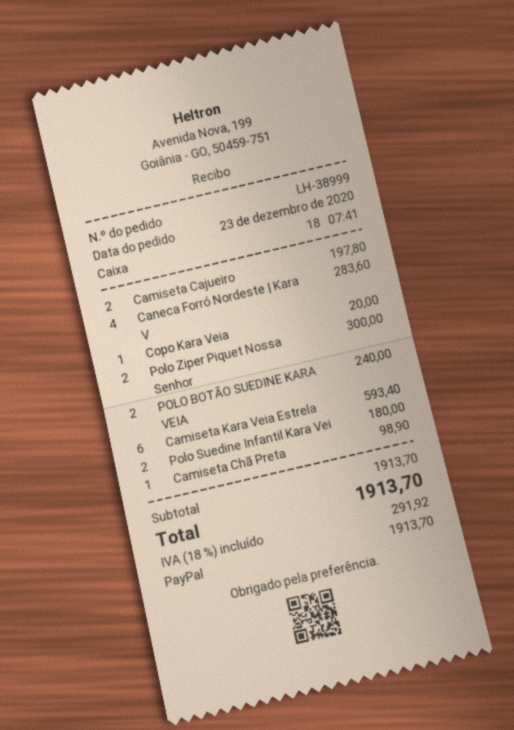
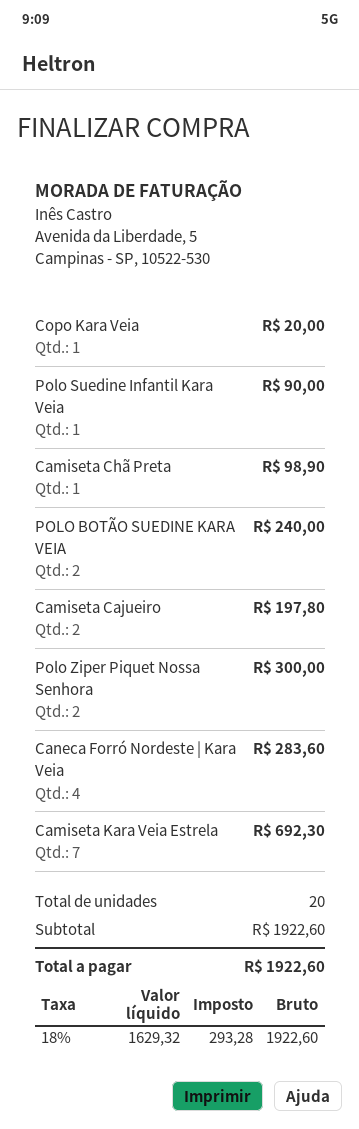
Camiseta Kara Veia Estrela: 6 for 593.40 -> 7 for 692.30
Polo Suedine Infantil Kara Vei: 2 for 180.00 -> 1 for 90.00
subtotal: 1913.70 -> 1922.60
tax: 18% = 291.92 -> 18% = 293.28
total: 1913.70 -> 1922.60

